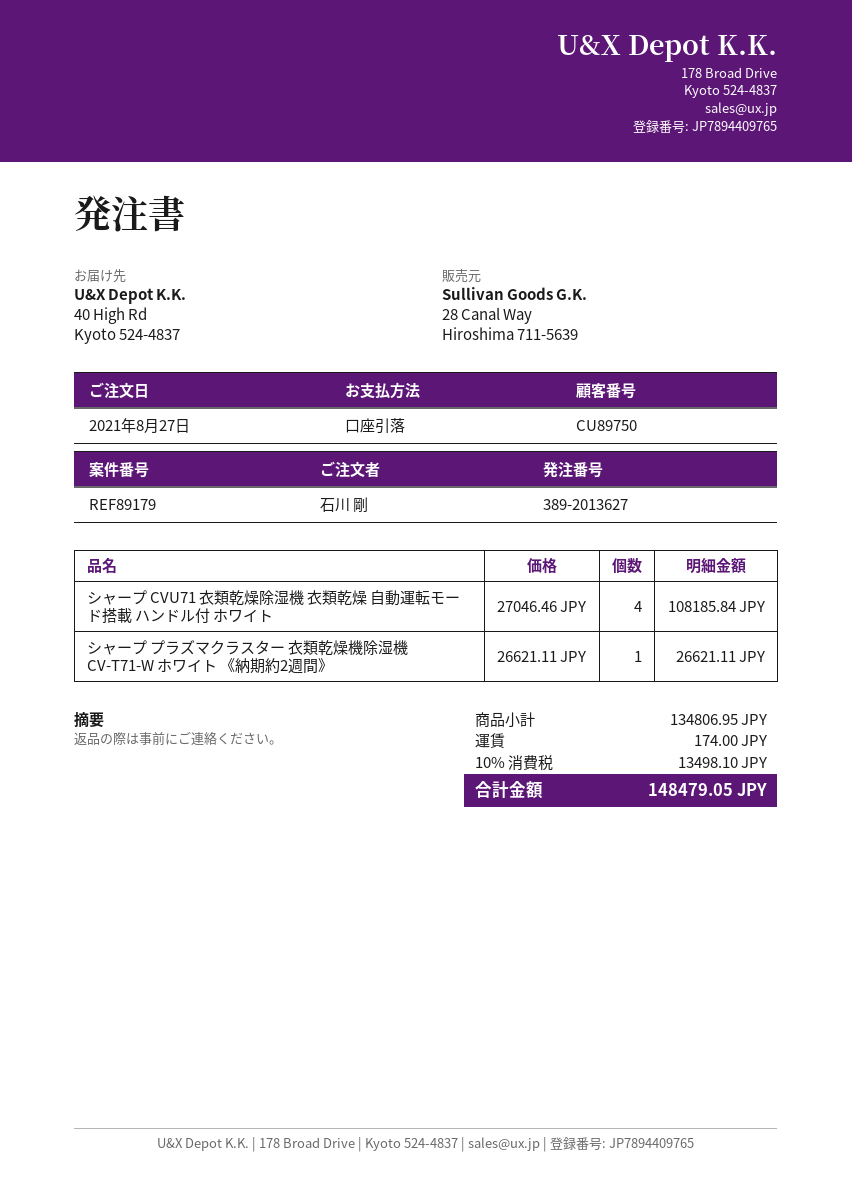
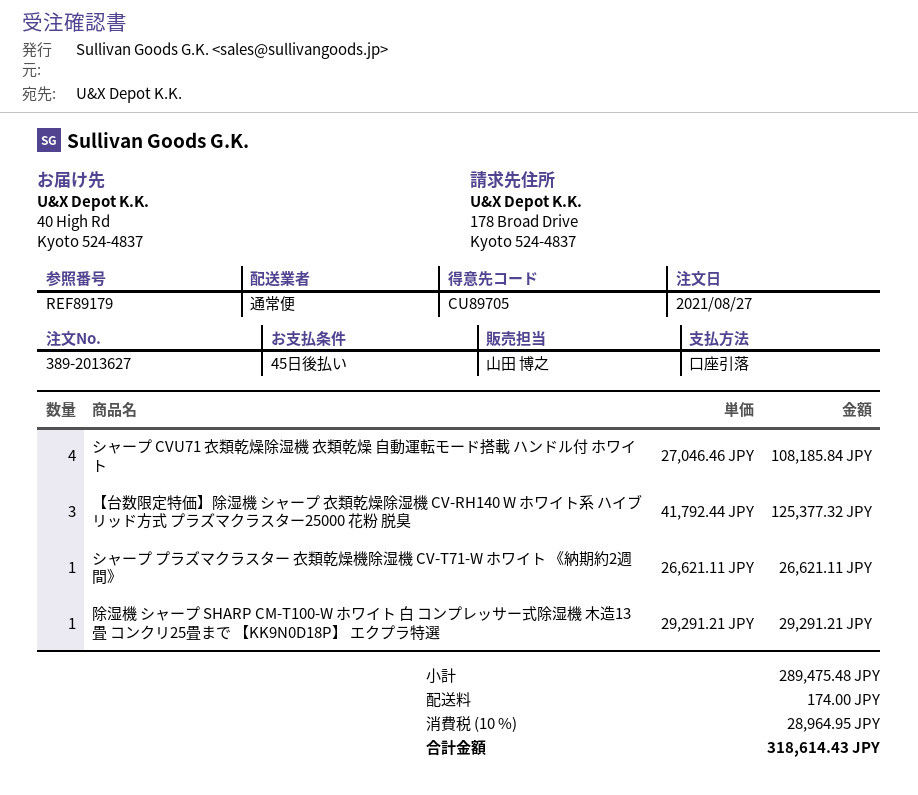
customer number: CU89750 -> CU89705
【台数限定特価】除湿機 シャープ 衣類乾燥除湿機 CV-RH140 W ホワイト系 ハイブリッド方式 プラズマクラスター25000 花粉 脱臭: none -> 3 x 41792.44 = 125377.32
除湿機 シャープ SHARP CM-T100-W ホワイト 白 コンプレッサー式除湿機 木造13畳 コンクリ25畳まで 【KK9N0D18P】 エクプラ特選: none -> 1 x 29291.21 = 29291.21
subtotal: 134806.95 -> 289475.48
tax: 10% = 13498.10 -> 10% = 28964.95
total: 148479.05 -> 318614.43

